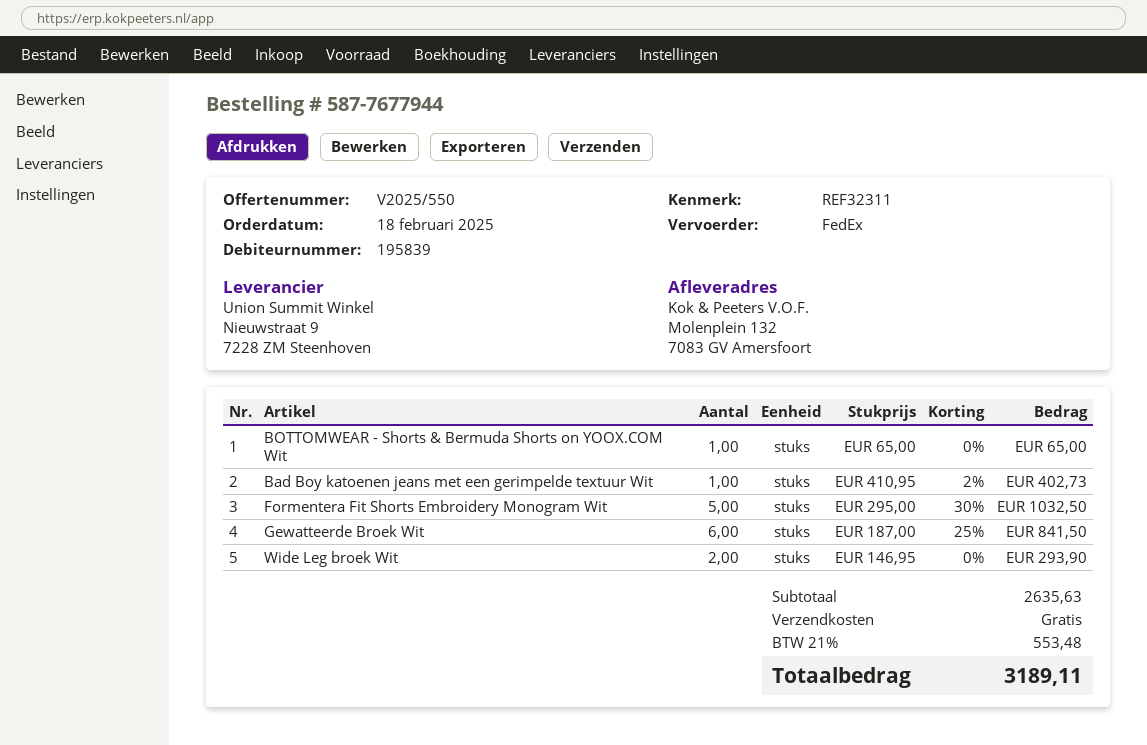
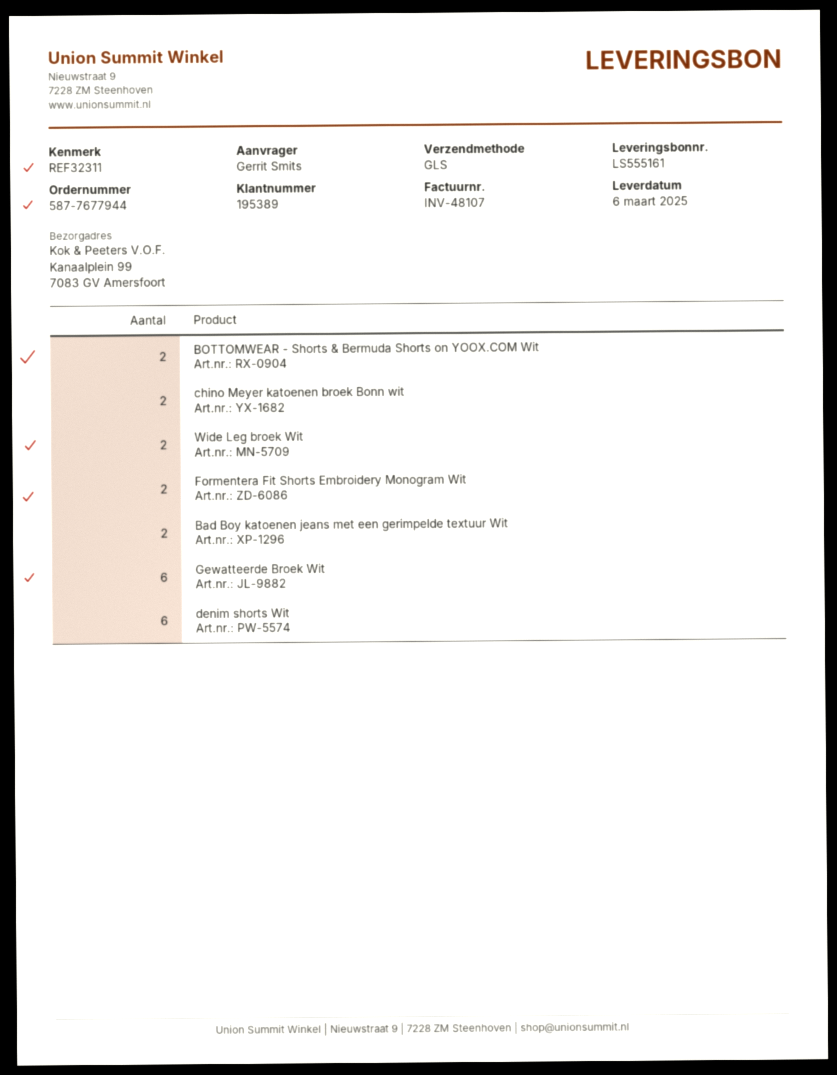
customer number: 195839 -> 195389
shipping method: FedEx -> GLS
ship to: Molenplein 132, 7083 GV Amersfoort -> Kanaalplein 99, 7083 GV Amersfoort
BOTTOMWEAR - Shorts & Bermuda Shorts on YOOX.COM Wit: 1 -> 2
Bad Boy katoenen jeans met een gerimpelde textuur Wit: 1 -> 2
Formentera Fit Shorts Embroidery Monogram Wit: 5 -> 2
chino Meyer katoenen broek Bonn wit: none -> 2
denim shorts Wit: none -> 6

